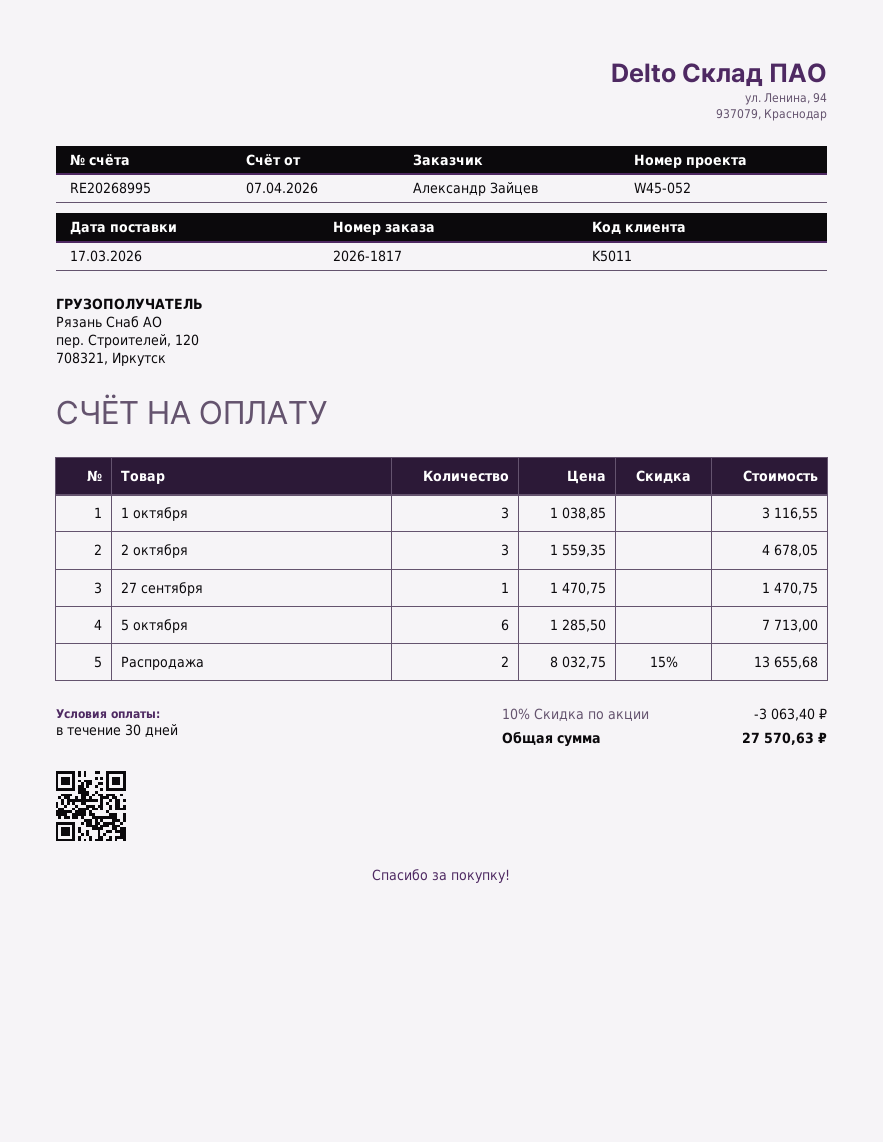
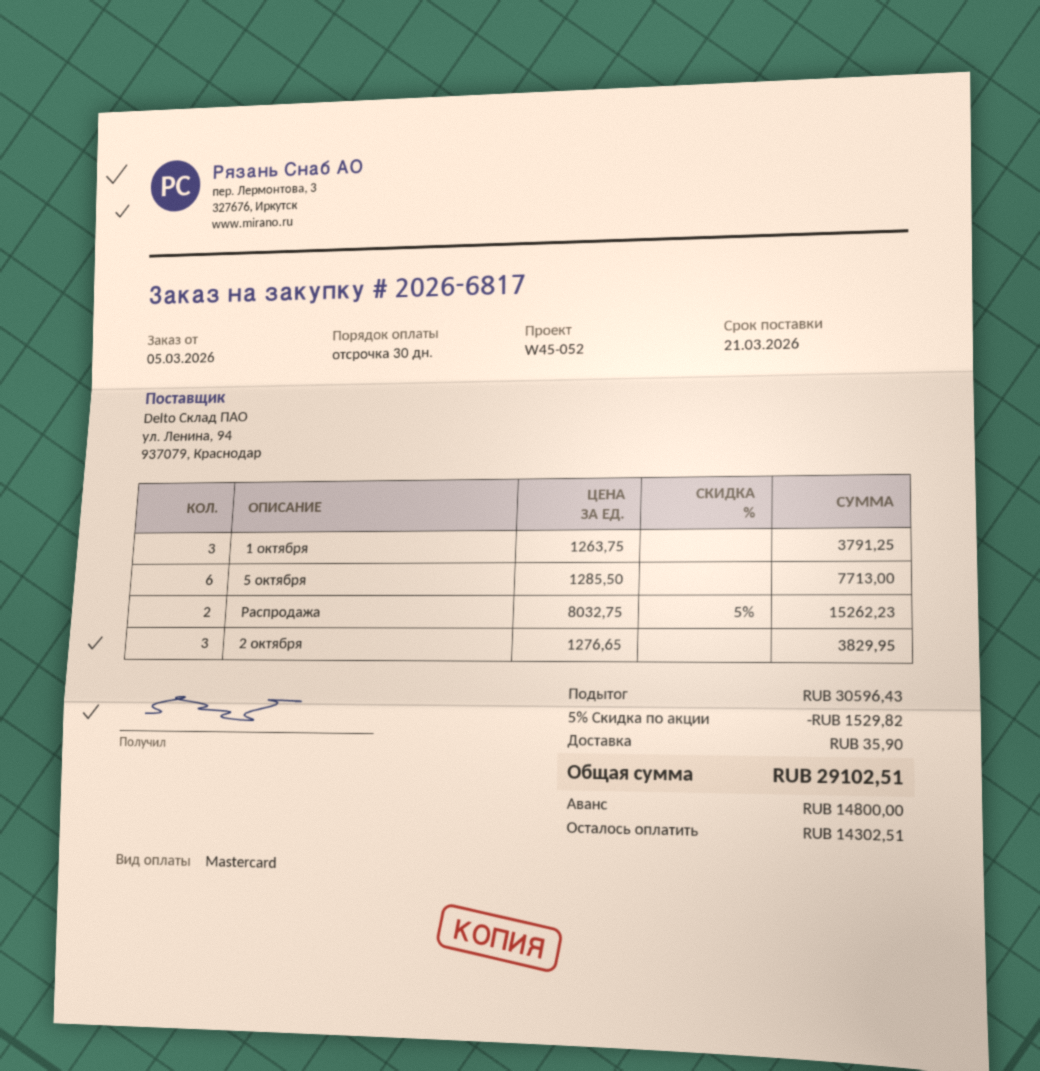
order number: 2026-1817 -> 2026-6817
delivery date: 2026-03-17 -> 2026-03-21
1 октября: 3 x 1038.85 = 3116.55 -> 3 x 1263.75 = 3791.25
2 октября: 3 x 1559.35 = 4678.05 -> 3 x 1276.65 = 3829.95
27 сентября: 1 x 1470.75 = 1470.75 -> none
Распродажа: 2 x 8032.75 - 15% = 13655.68 -> 2 x 8032.75 - 5% = 15262.23
discount: 10% = 3063.40 -> 5% = 1529.82
shipping: none -> 35.90
total: 27570.63 -> 29102.51

